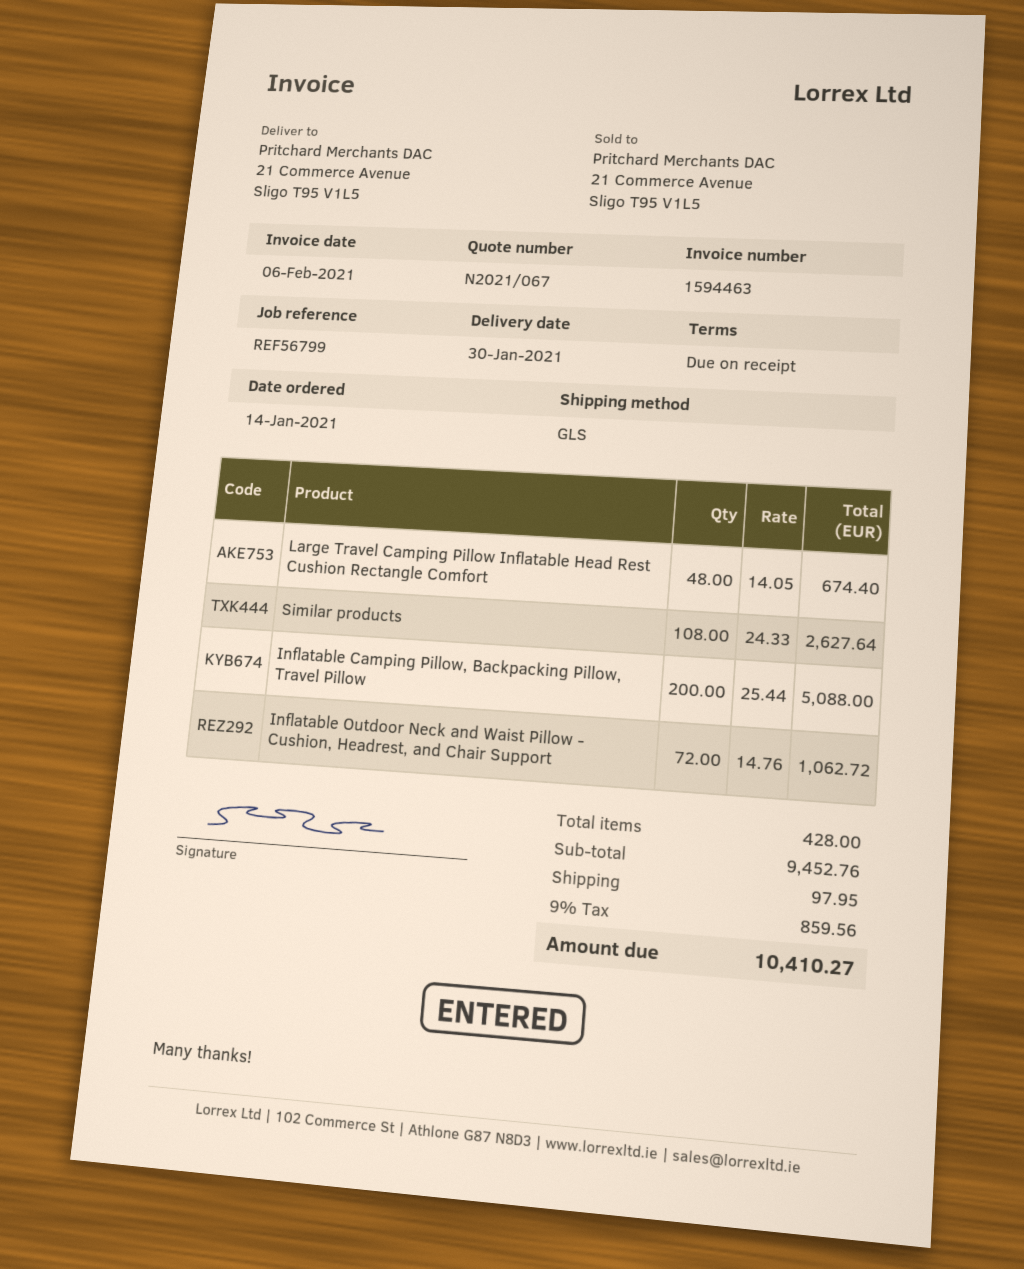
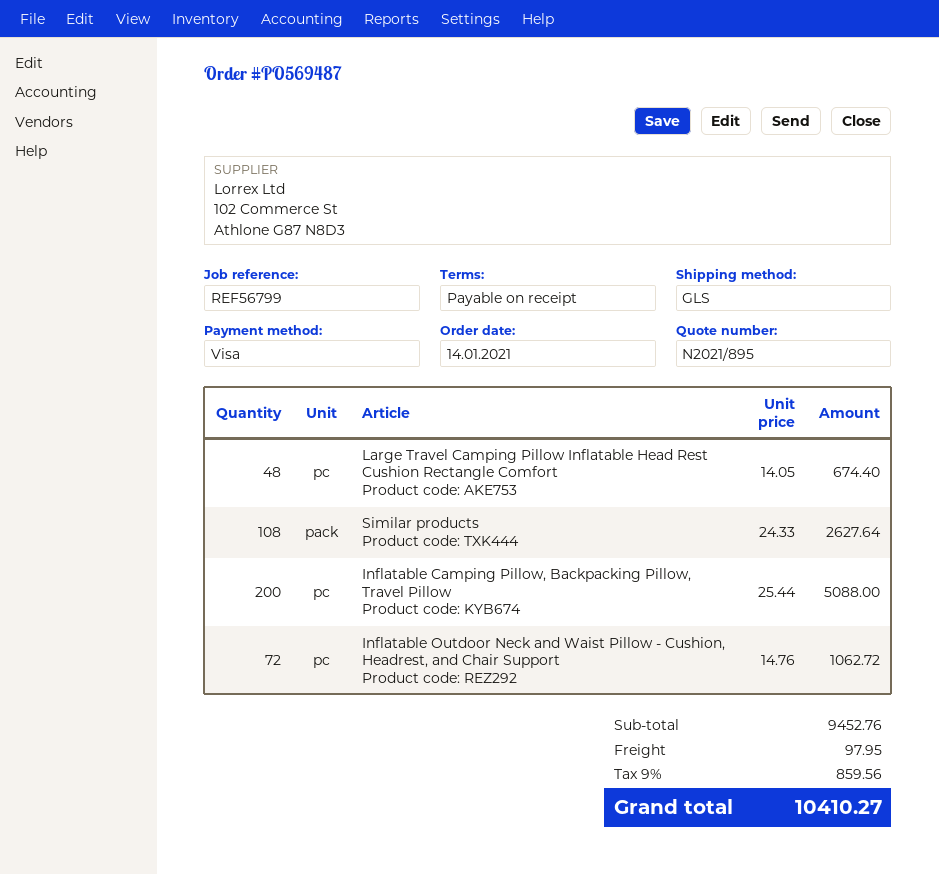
quote number: N2021/067 -> N2021/895

